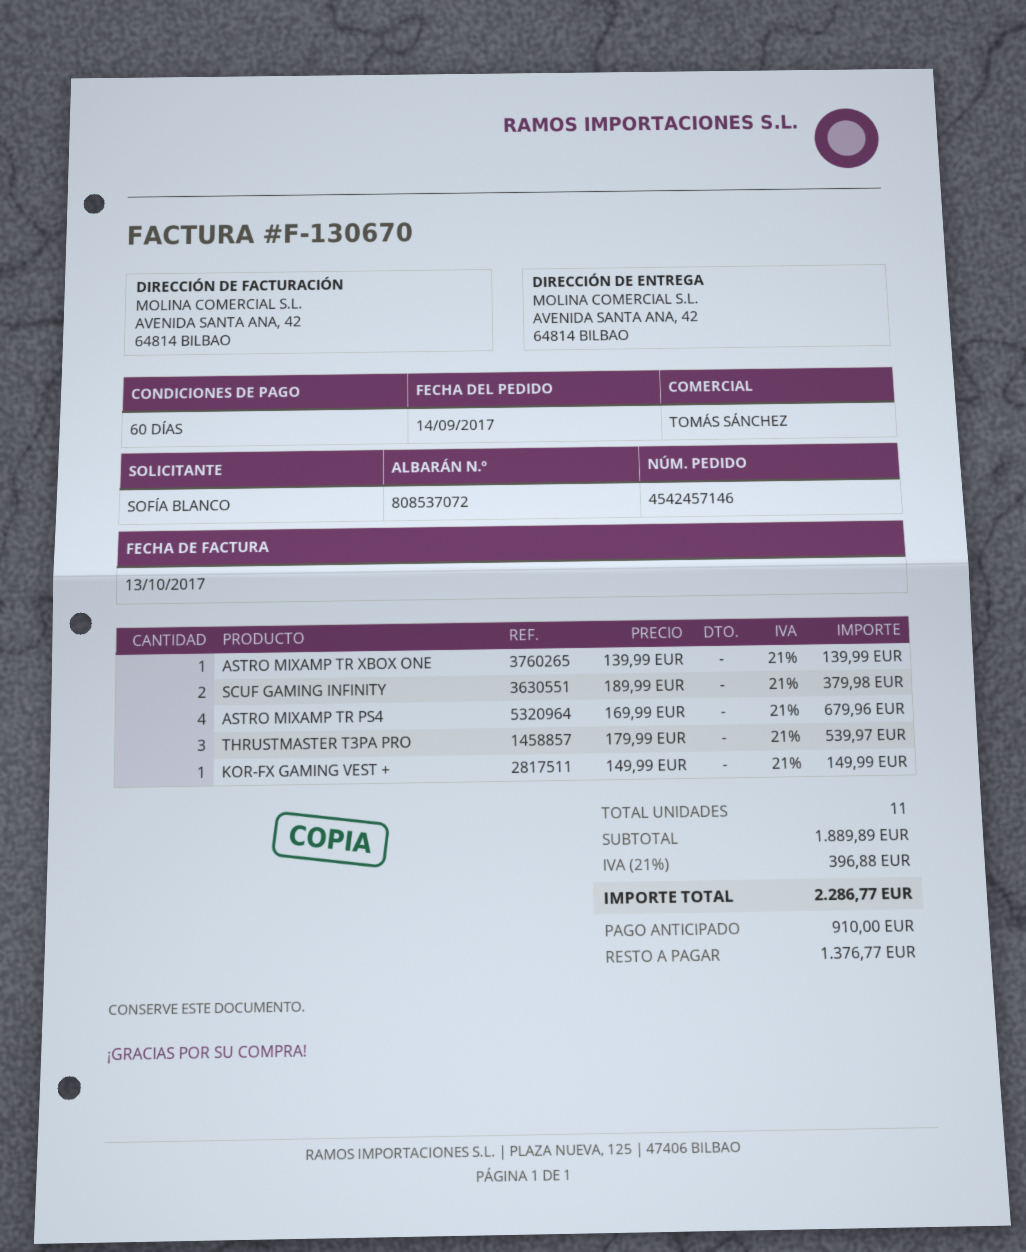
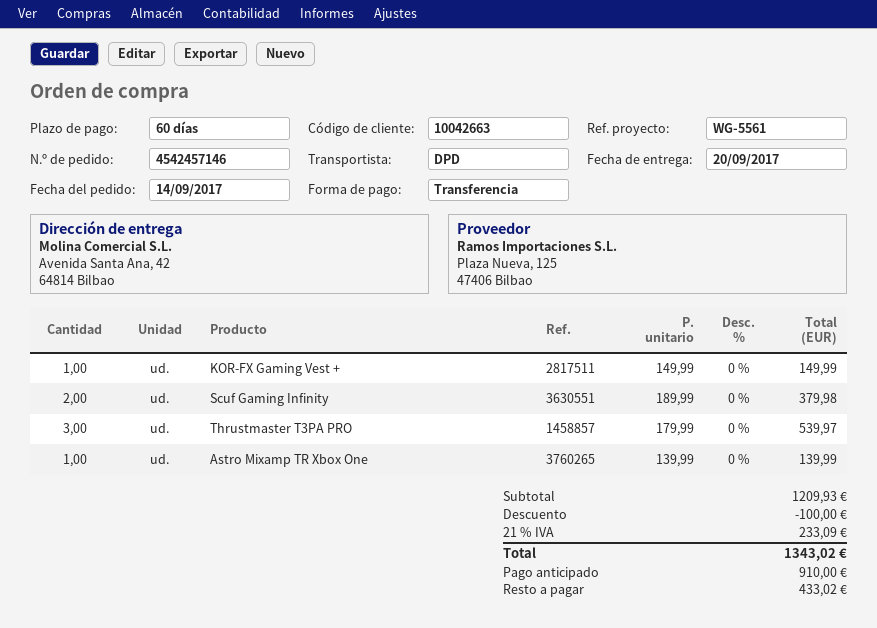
ASTRO MIXAMP TR PS4: 4 x 169.99 = 679.96 -> none
subtotal: 1889.89 -> 1209.93
discount: none -> 100.00
tax: 21% = 396.88 -> 21% = 233.09
total: 2286.77 -> 1343.02
balance: 1376.77 -> 433.02

